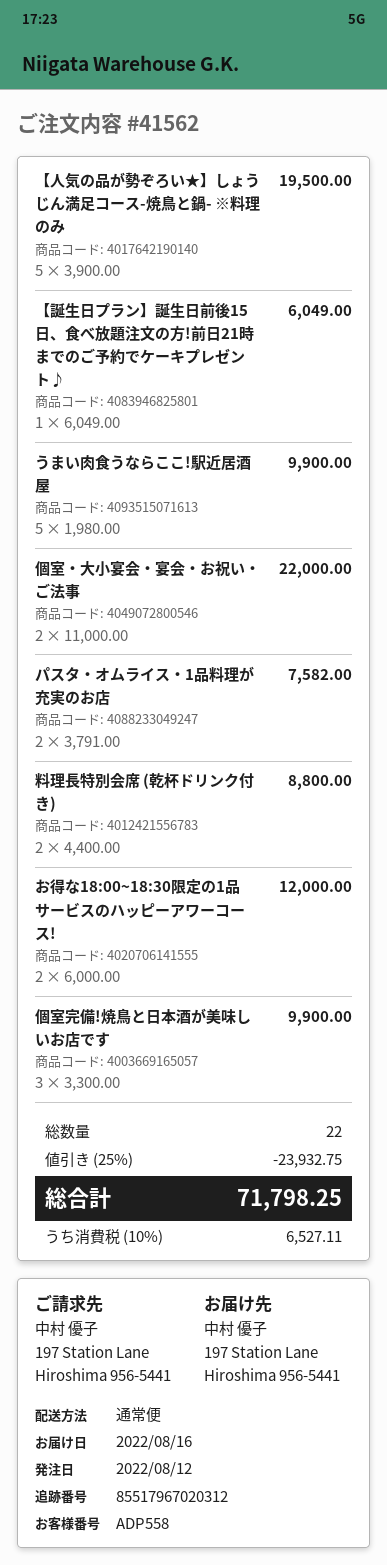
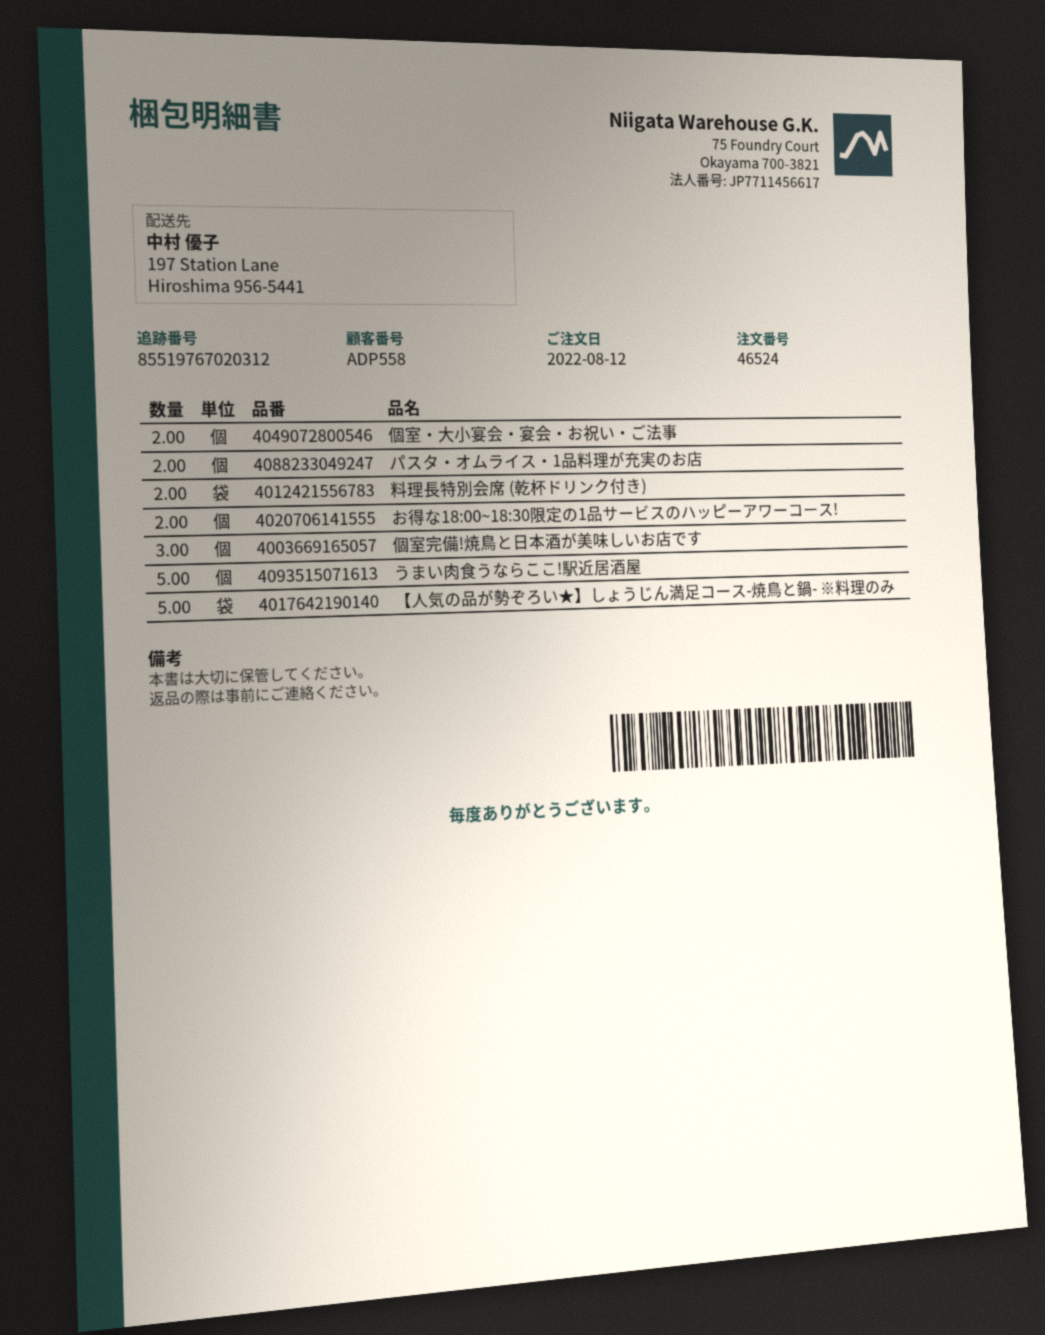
order number: 41562 -> 46524
tracking number: 85517967020312 -> 85519767020312
【誕生日プラン】誕生日前後15日、食べ放題注文の方!前日21時までのご予約でケーキプレゼント♪: 1 -> none

